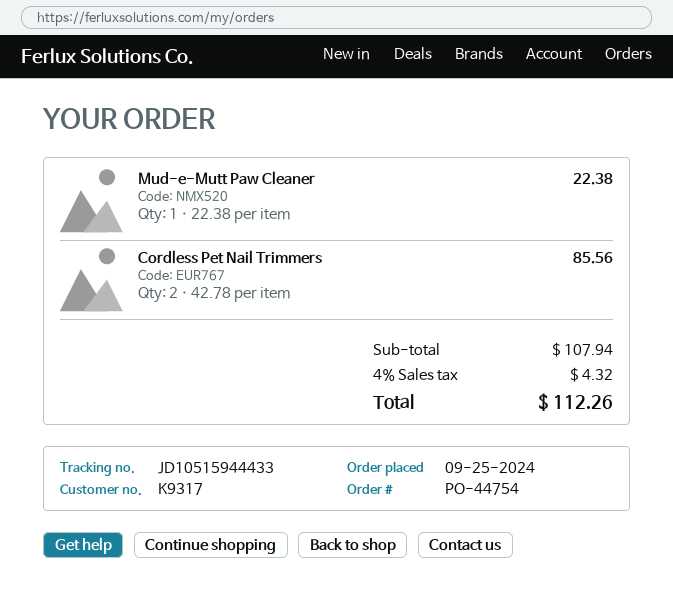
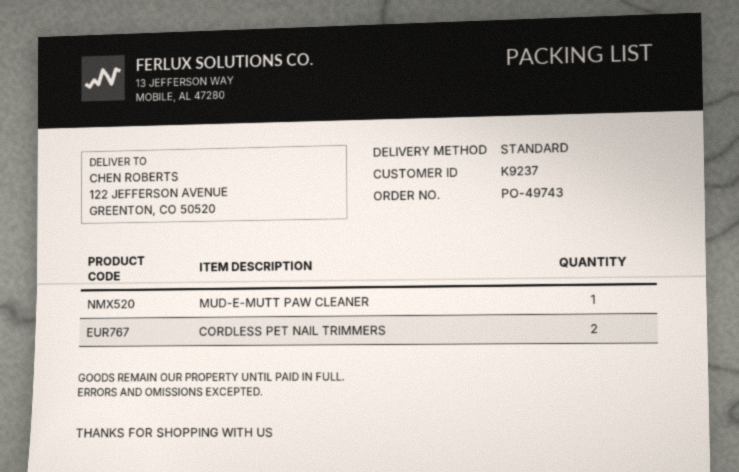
order number: PO-44754 -> PO-49743
customer number: K9317 -> K9237

